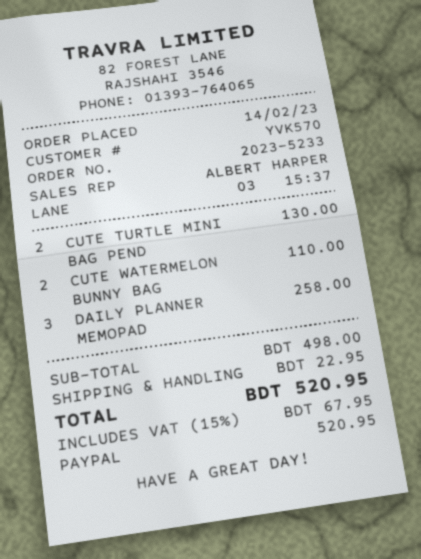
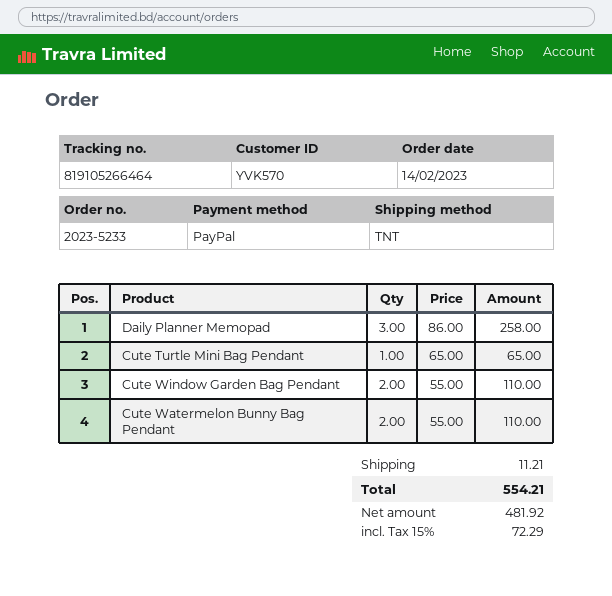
CUTE TURTLE MINI BAG PEND: 2 for 130.00 -> 1 for 65.00
Cute Window Garden Bag Pendant: none -> 2 for 110.00
shipping: 22.95 -> 11.21
tax: 15% = 67.95 -> 15% = 72.29
total: 520.95 -> 554.21

